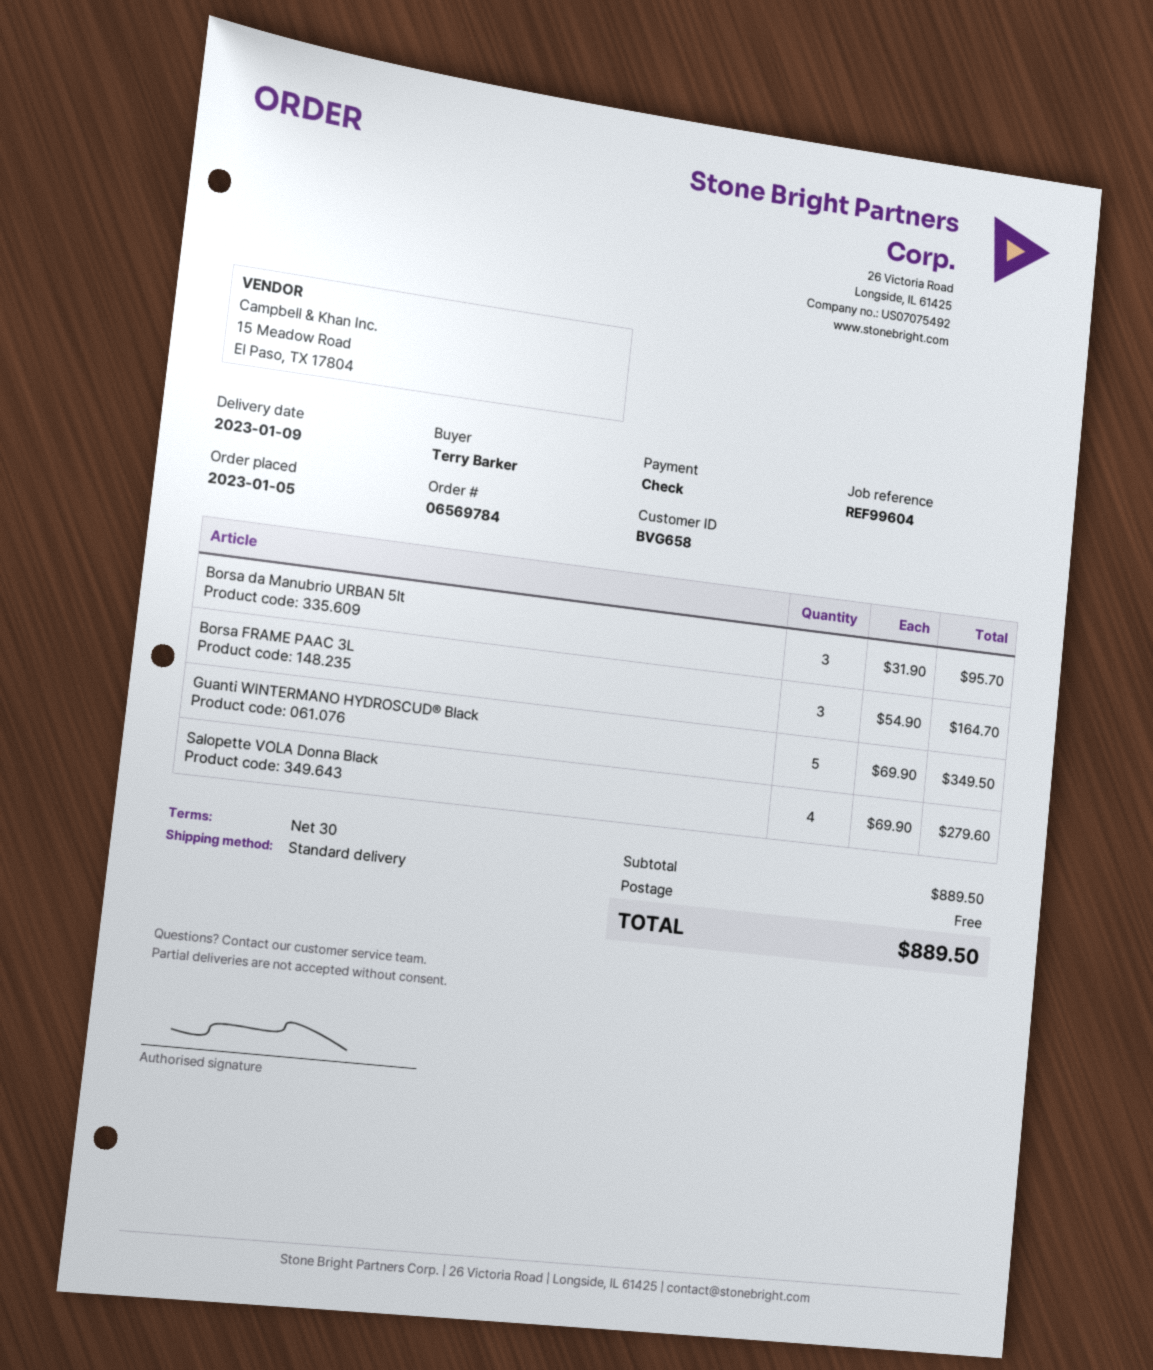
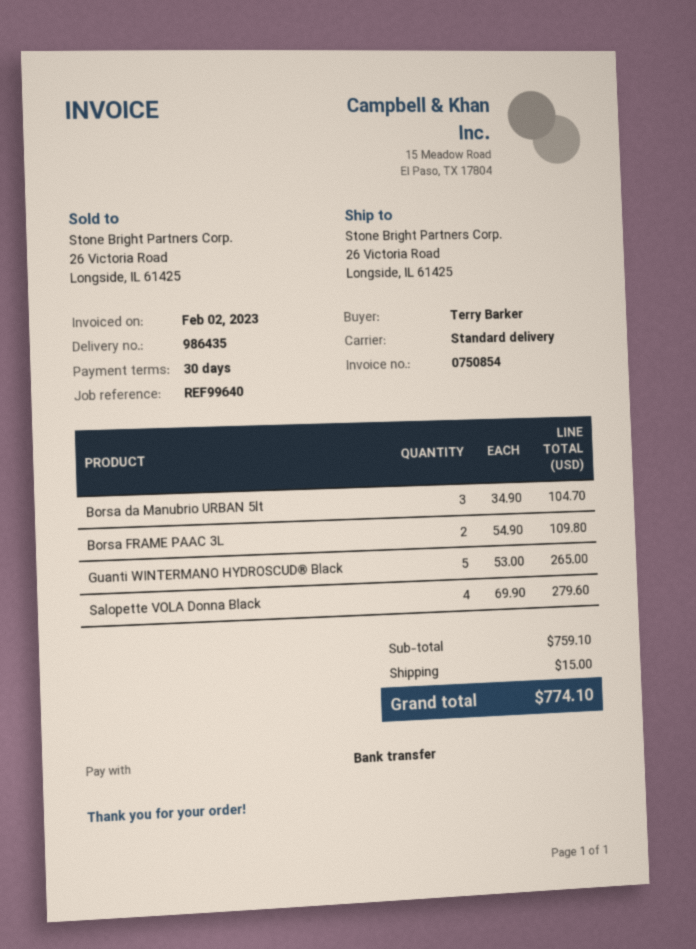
reference: REF99604 -> REF99640
payment method: cheque -> bank transfer
Borsa da Manubrio URBAN 5lt: 3 x 31.90 = 95.70 -> 3 x 34.90 = 104.70
Borsa FRAME PAAC 3L: 3 x 54.90 = 164.70 -> 2 x 54.90 = 109.80
Guanti WINTERMANO HYDROSCUD® Black: 5 x 69.90 = 349.50 -> 5 x 53.00 = 265.00
subtotal: 889.50 -> 759.10
shipping: 0.00 -> 15.00
total: 889.50 -> 774.10

